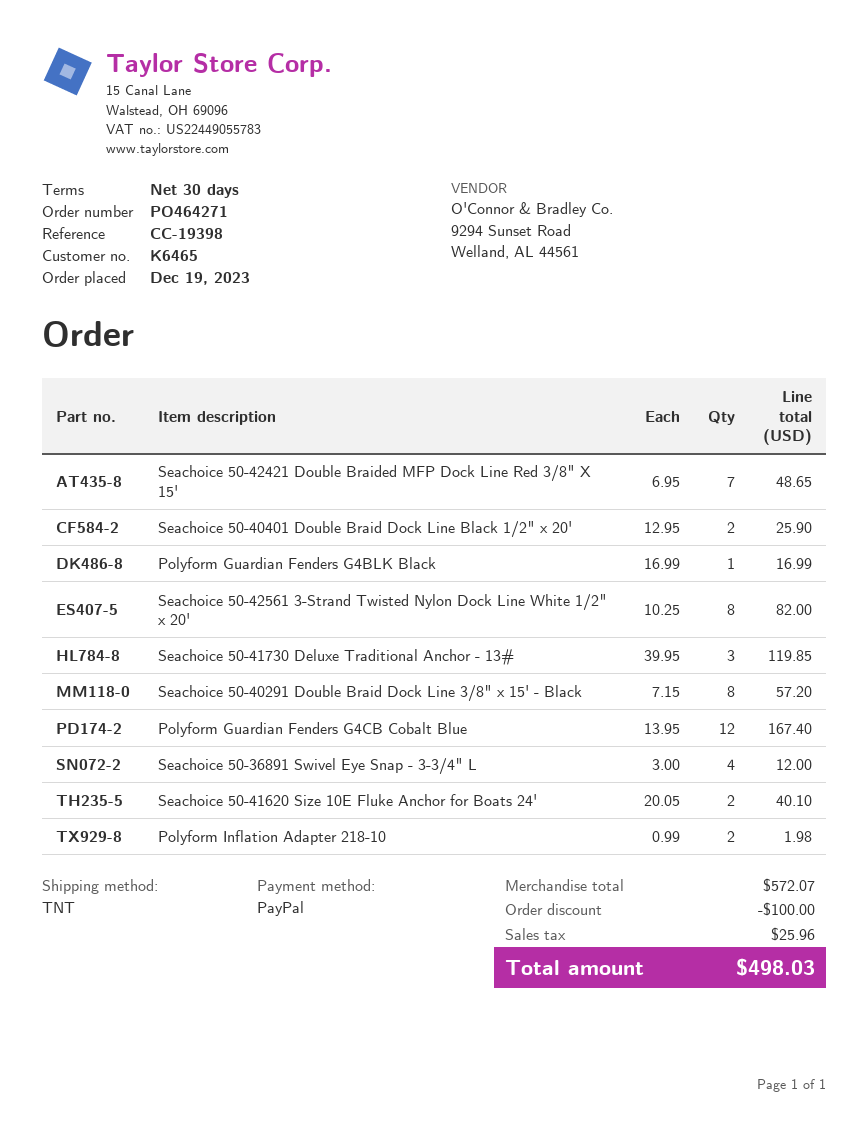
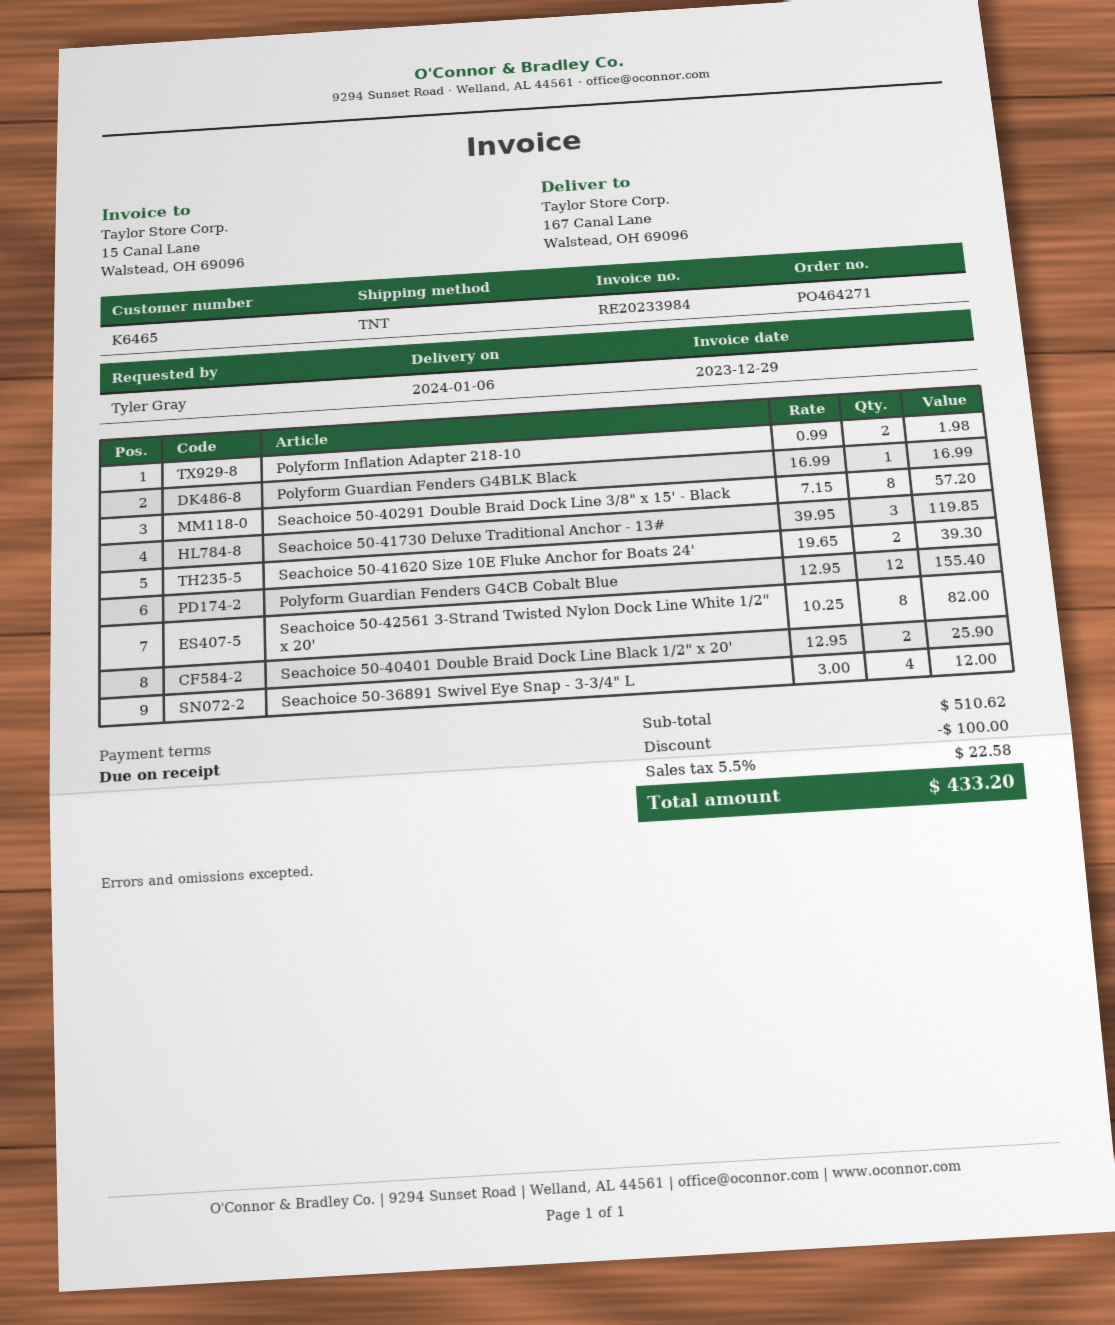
payment terms: 30 days -> on receipt
Seachoice 50-42421 Double Braided MFP Dock Line Red 3/8" X 15': 7 x 6.95 = 48.65 -> none
Polyform Guardian Fenders G4CB Cobalt Blue: 12 x 13.95 = 167.40 -> 12 x 12.95 = 155.40
Seachoice 50-41620 Size 10E Fluke Anchor for Boats 24': 2 x 20.05 = 40.10 -> 2 x 19.65 = 39.30
subtotal: 572.07 -> 510.62
tax: 25.96 -> 22.58
total: 498.03 -> 433.20

